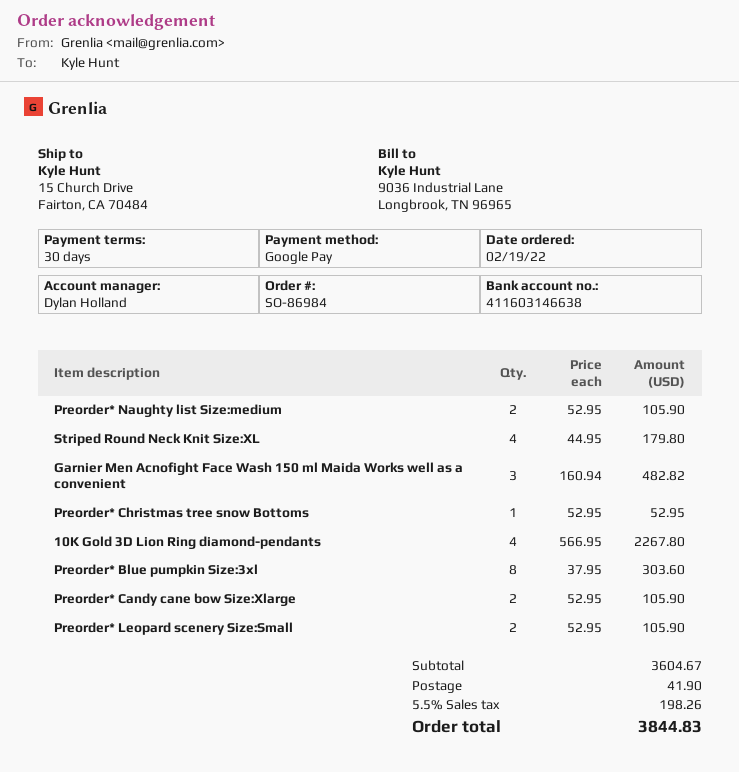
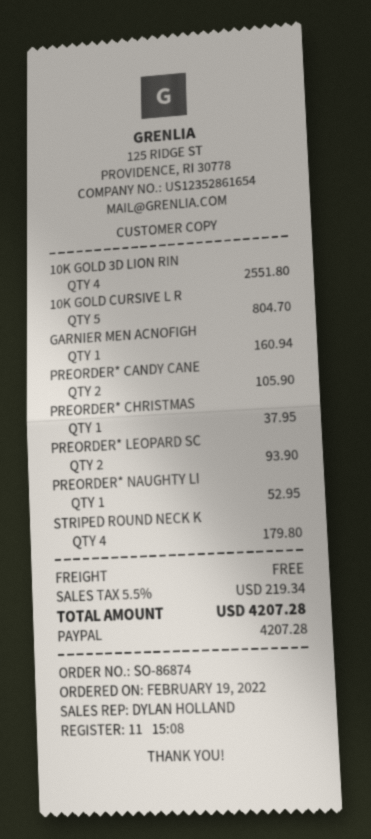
order number: SO-86984 -> SO-86874
payment method: Google Pay -> PayPal
Preorder* Naughty list Size:medium: 2 for 105.90 -> 1 for 52.95
Garnier Men Acnofight Face Wash 150 ml Maida Works well as a convenient: 3 for 482.82 -> 1 for 160.94
Preorder* Christmas tree snow Bottoms: 1 for 52.95 -> 1 for 37.95
10K Gold 3D Lion Ring diamond-pendants: 4 for 2267.80 -> 4 for 2551.80
Preorder* Blue pumpkin Size:3xl: 8 for 303.60 -> none
Preorder* Leopard scenery Size:Small: 2 for 105.90 -> 2 for 93.90
10K GOLD CURSIVE L R: none -> 5 for 804.70
shipping: 41.90 -> 0.00
tax: 5.5% = 198.26 -> 5.5% = 219.34
total: 3844.83 -> 4207.28

